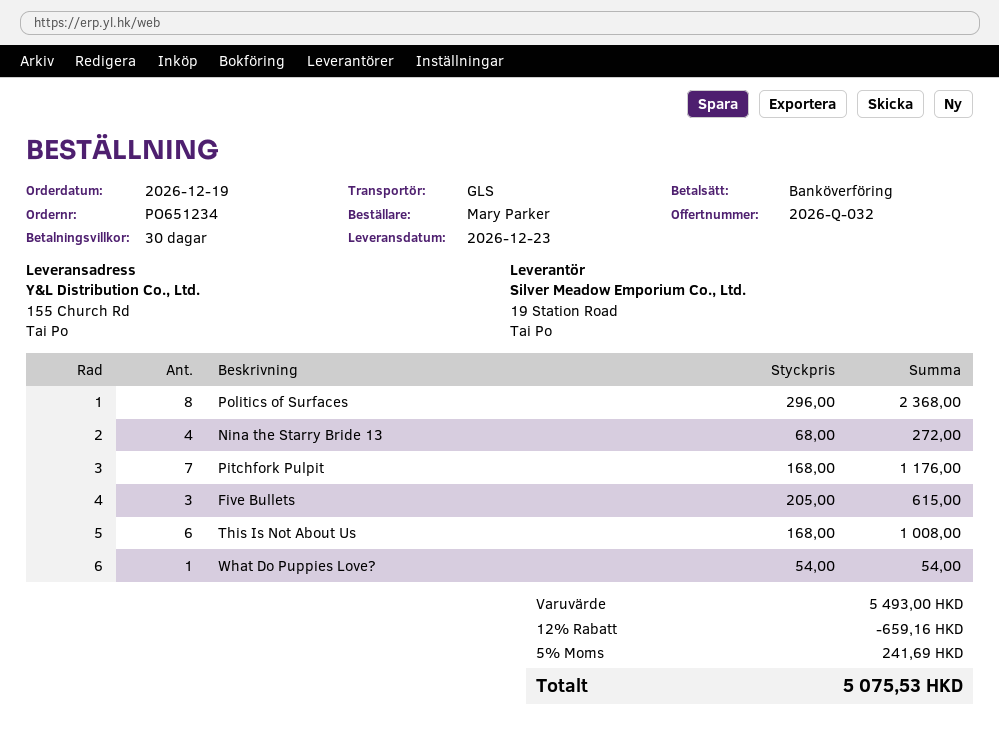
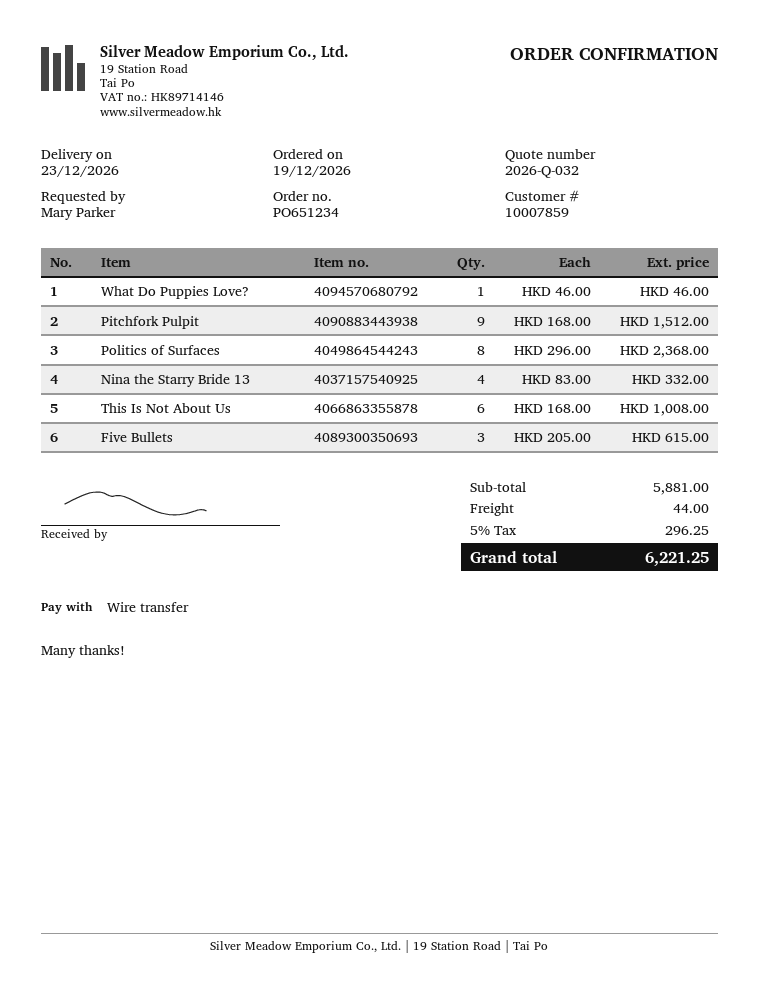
Nina the Starry Bride 13: 4 x 68.00 = 272.00 -> 4 x 83.00 = 332.00
Pitchfork Pulpit: 7 x 168.00 = 1176.00 -> 9 x 168.00 = 1512.00
What Do Puppies Love?: 1 x 54.00 = 54.00 -> 1 x 46.00 = 46.00
subtotal: 5493.00 -> 5881.00
discount: 12% = 659.16 -> none
shipping: none -> 44.00
tax: 5% = 241.69 -> 5% = 296.25
total: 5075.53 -> 6221.25

